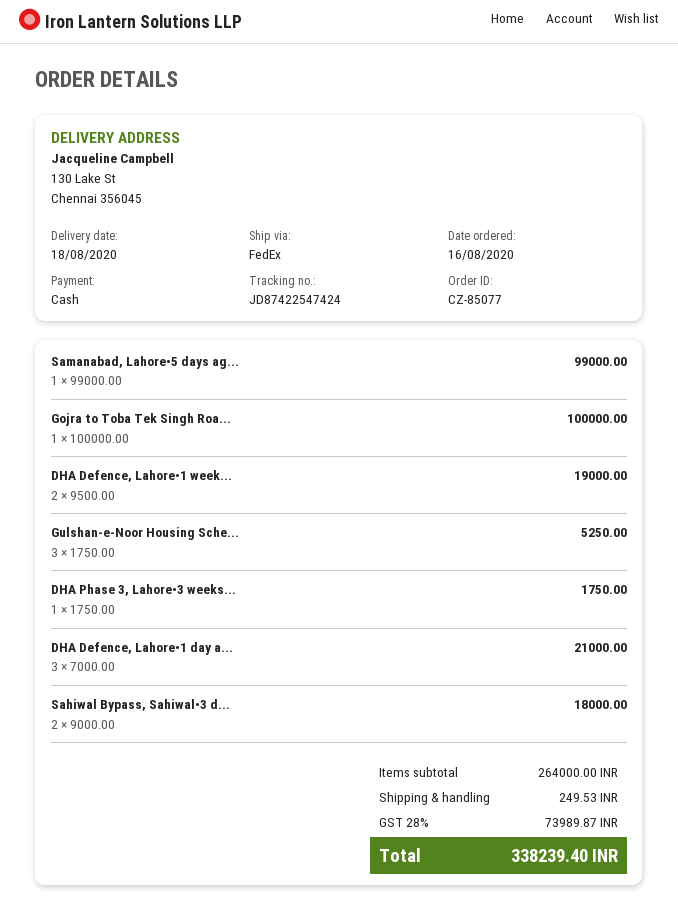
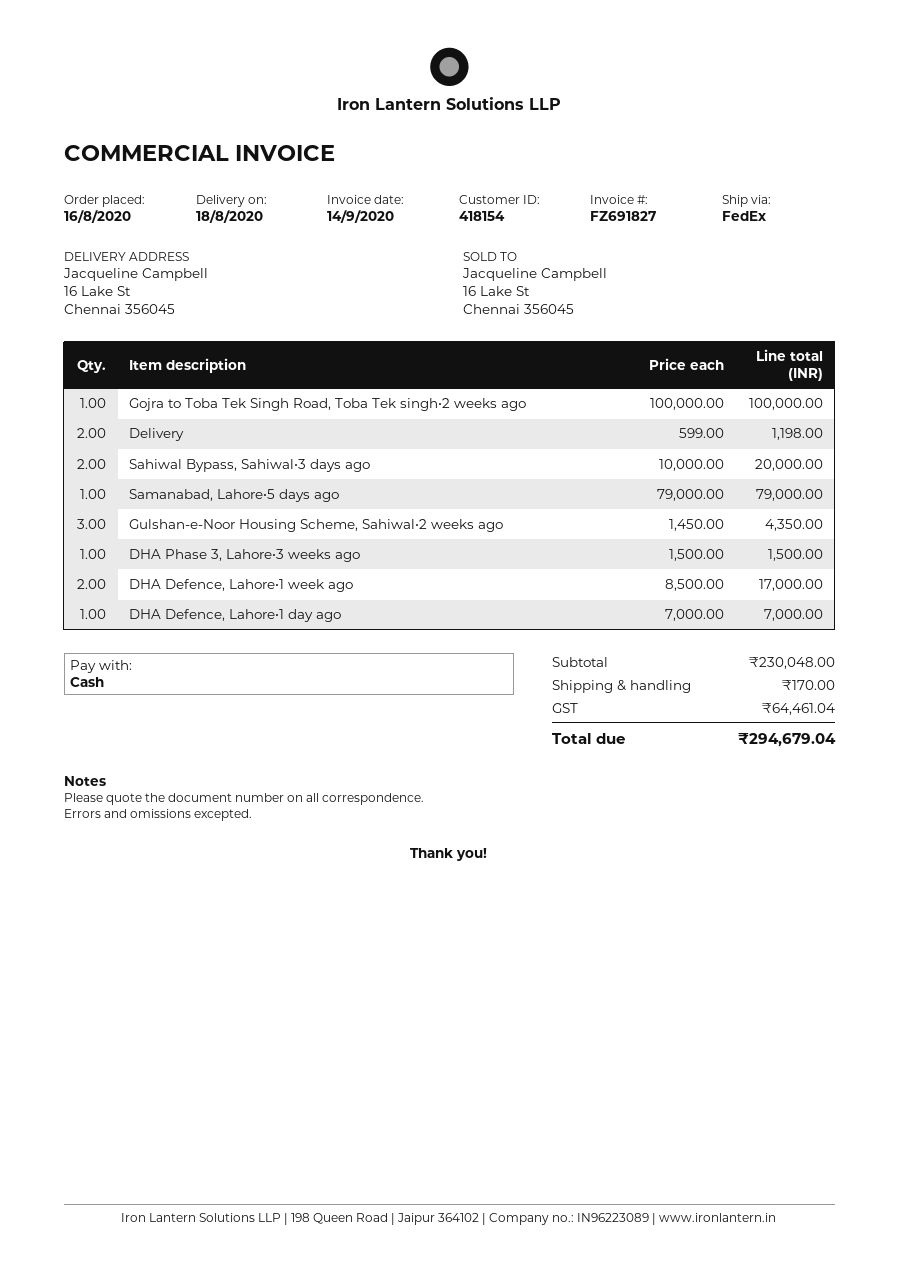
ship to: 130 Lake St, Chennai 356045 -> 16 Lake St, Chennai 356045
Samanabad, Lahore•5 days ag...: 1 x 99000.00 = 99000.00 -> 1 x 79000.00 = 79000.00
DHA Defence, Lahore•1 week...: 2 x 9500.00 = 19000.00 -> 2 x 8500.00 = 17000.00
Gulshan-e-Noor Housing Sche...: 3 x 1750.00 = 5250.00 -> 3 x 1450.00 = 4350.00
DHA Phase 3, Lahore•3 weeks...: 1 x 1750.00 = 1750.00 -> 1 x 1500.00 = 1500.00
DHA Defence, Lahore•1 day a...: 3 x 7000.00 = 21000.00 -> 1 x 7000.00 = 7000.00
Sahiwal Bypass, Sahiwal•3 d...: 2 x 9000.00 = 18000.00 -> 2 x 10000.00 = 20000.00
Delivery: none -> 2 x 599.00 = 1198.00
subtotal: 264000.00 -> 230048.00
shipping: 249.53 -> 170.00
tax: 73989.87 -> 64461.04
total: 338239.40 -> 294679.04

